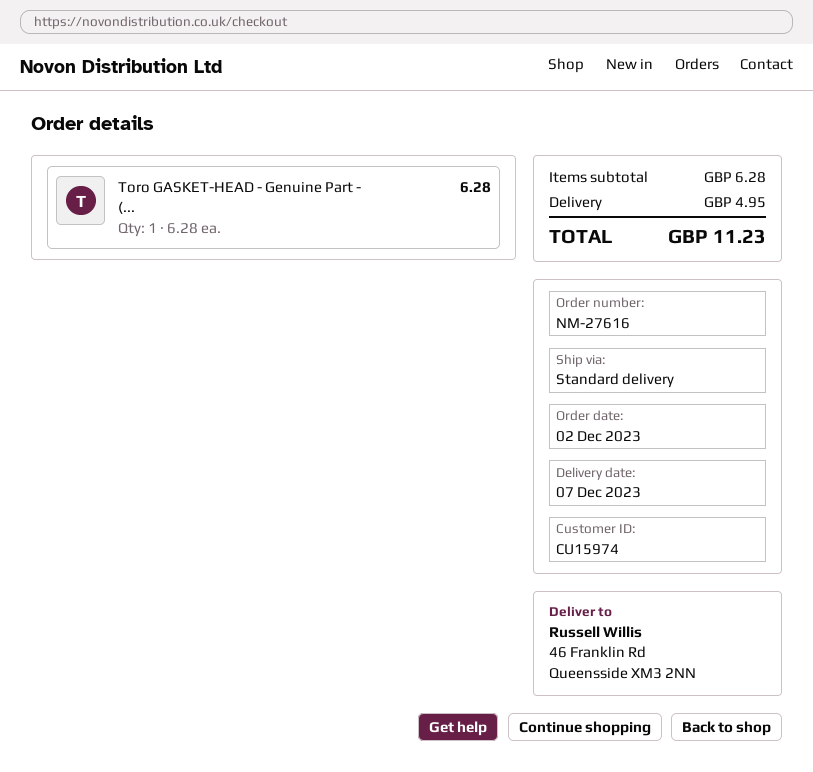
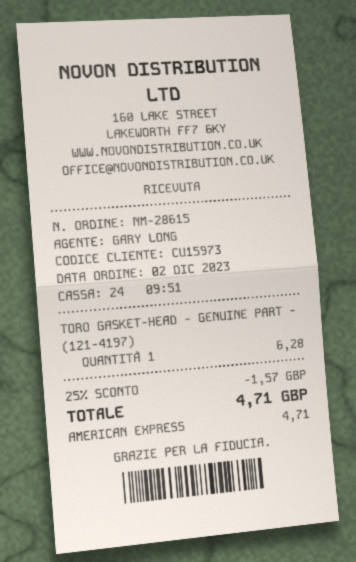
order number: NM-27616 -> NM-28615
customer number: CU15974 -> CU15973
discount: none -> 25% = 1.57
shipping: 4.95 -> none
total: 11.23 -> 4.71

